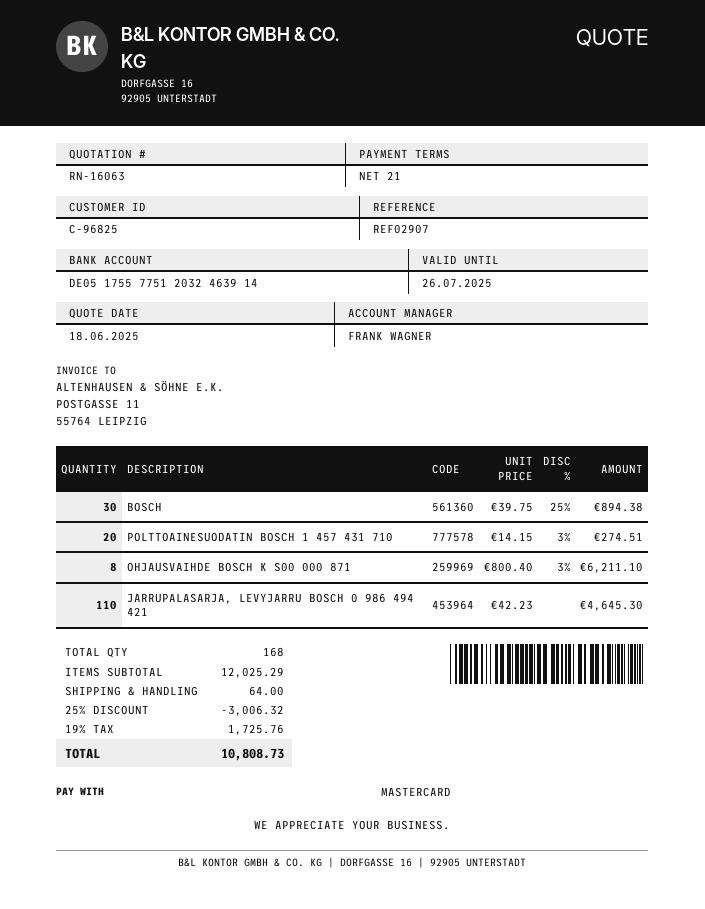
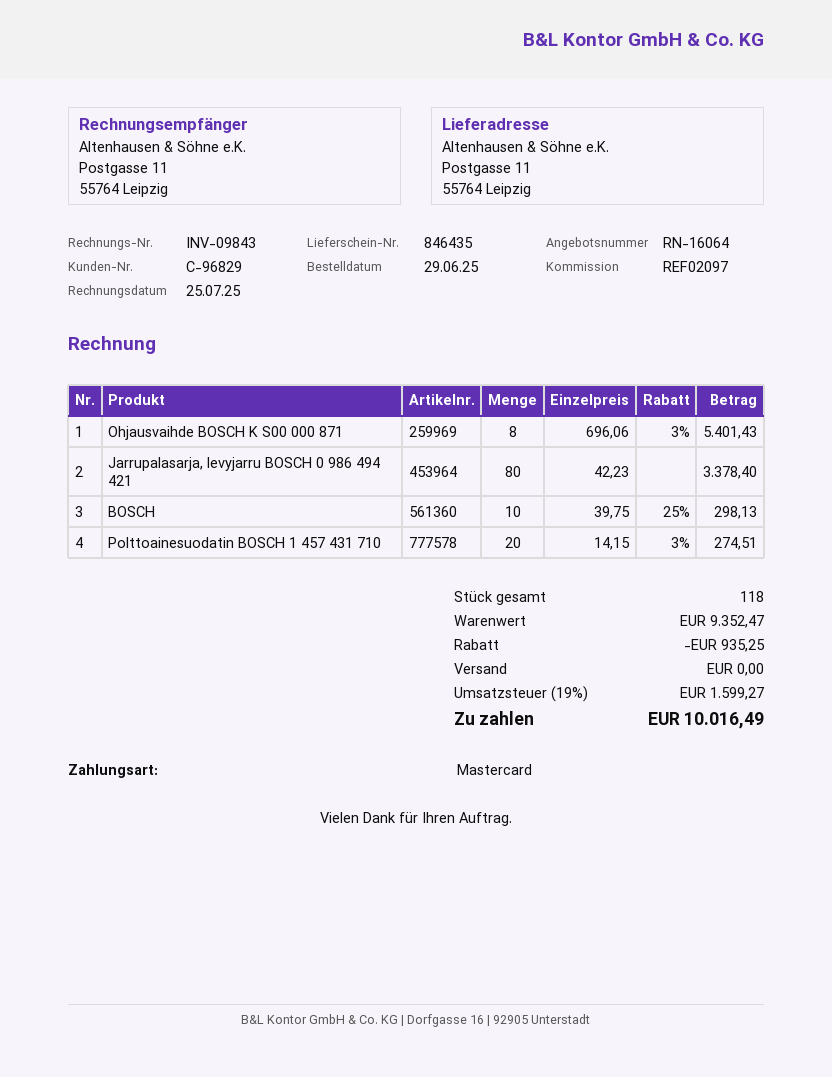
quote number: RN-16063 -> RN-16064
customer number: C-96825 -> C-96829
reference: REF02907 -> REF02097
BOSCH: 30 x 39.75 - 25% = 894.38 -> 10 x 39.75 - 25% = 298.13
OHJAUSVAIHDE BOSCH K S00 000 871: 8 x 800.40 - 3% = 6211.10 -> 8 x 696.06 - 3% = 5401.43
JARRUPALASARJA, LEVYJARRU BOSCH 0 986 494 421: 110 x 42.23 = 4645.30 -> 80 x 42.23 = 3378.40
total quantity: 168 -> 118
subtotal: 12025.29 -> 9352.47
discount: 3006.32 -> 935.25
shipping: 64.00 -> 0.00
tax: 19% = 1725.76 -> 19% = 1599.27
total: 10808.73 -> 10016.49

